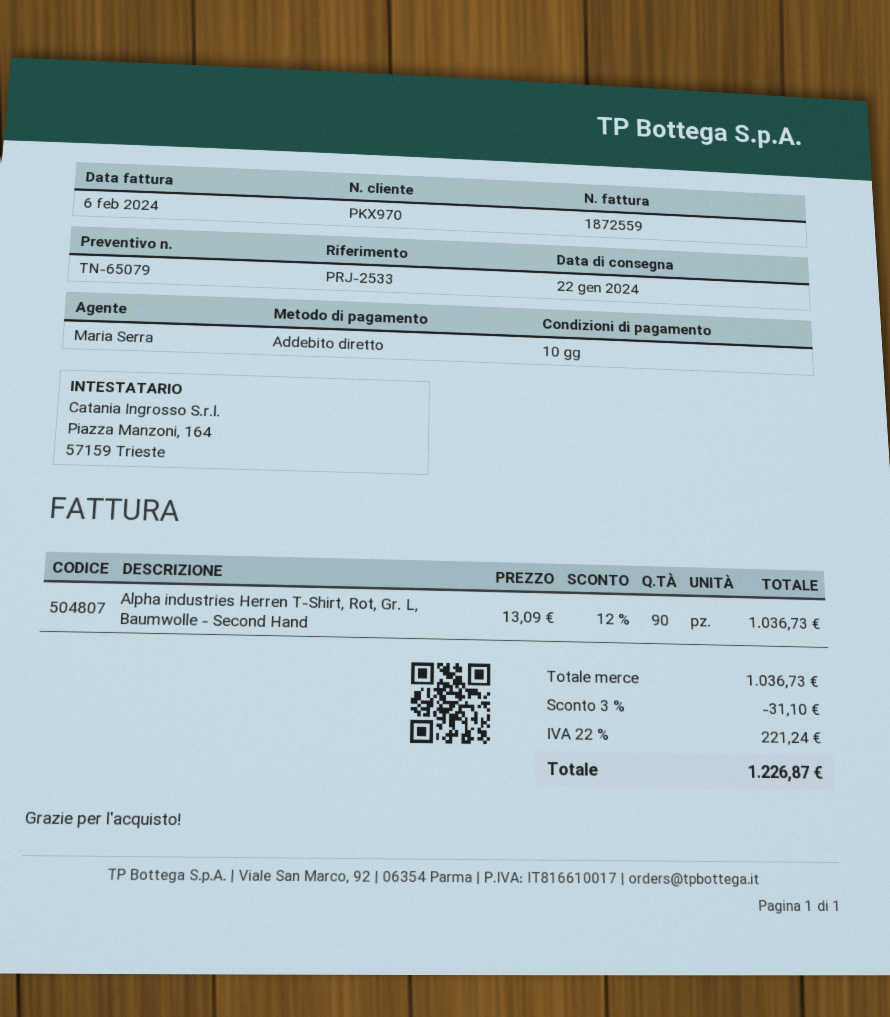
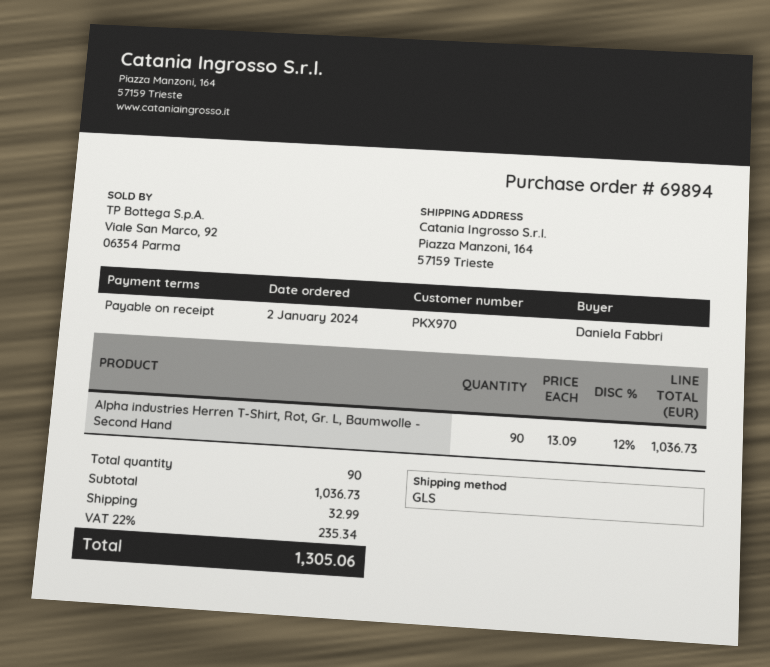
payment terms: 10 days -> on receipt
discount: 3% = 31.10 -> none
shipping: none -> 32.99
tax: 22% = 221.24 -> 22% = 235.34
total: 1226.87 -> 1305.06

